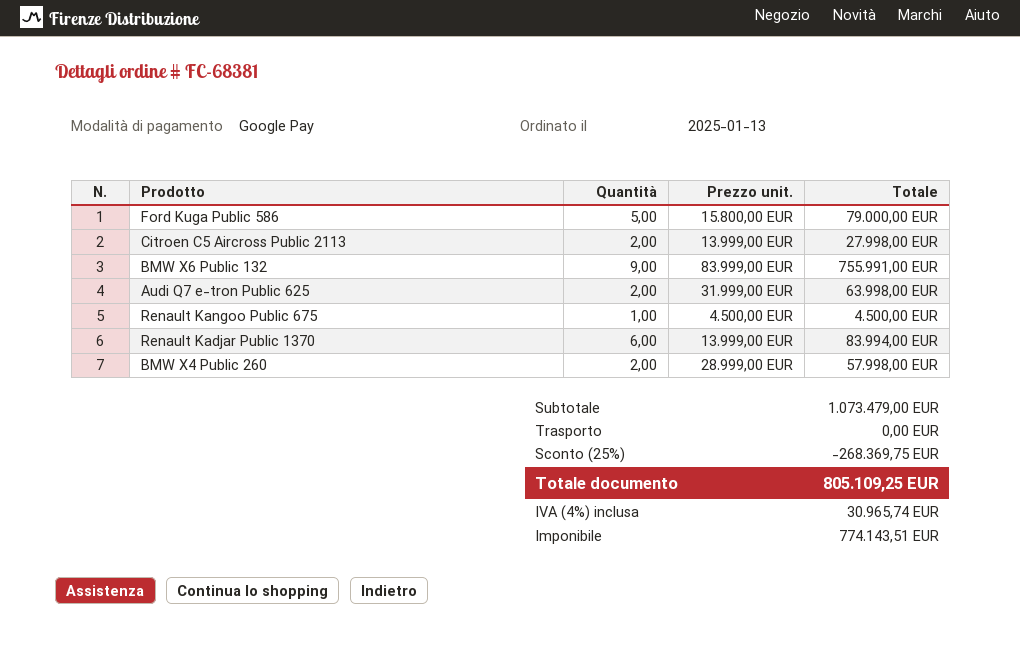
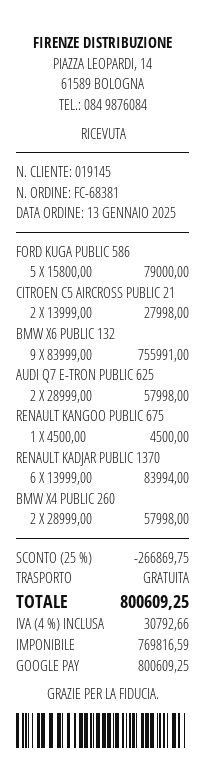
Audi Q7 e-tron Public 625: 2 x 31999.00 = 63998.00 -> 2 x 28999.00 = 57998.00
discount: 25% = 268369.75 -> 25% = 266869.75
net: 774143.51 -> 769816.59
tax: 4% = 30965.74 -> 4% = 30792.66
total: 805109.25 -> 800609.25

